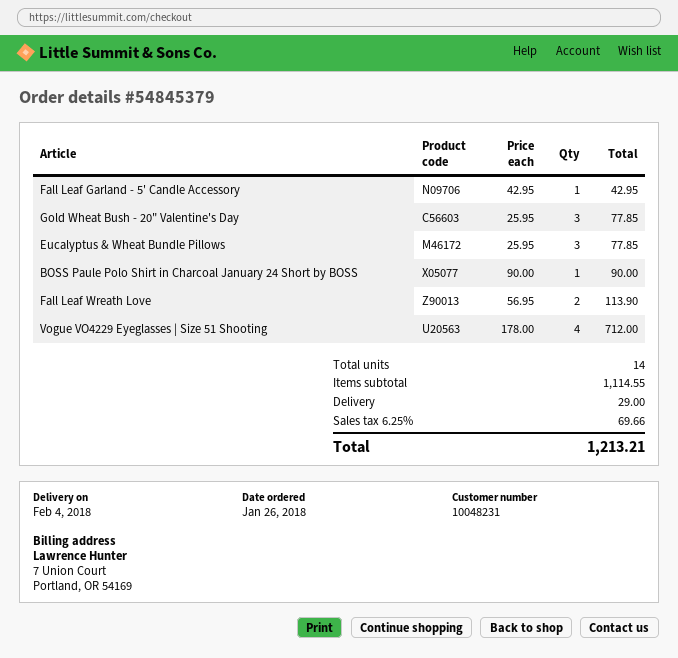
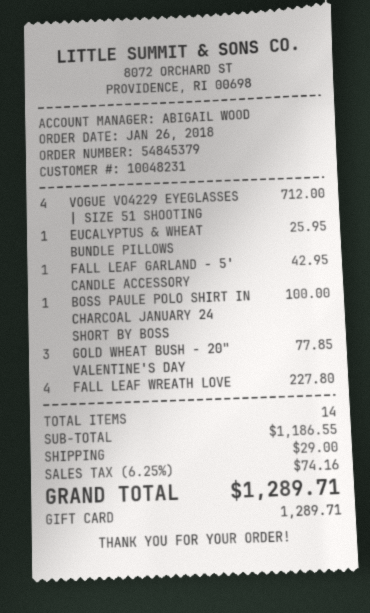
Eucalyptus & Wheat Bundle Pillows: 3 for 77.85 -> 1 for 25.95
BOSS Paule Polo Shirt in Charcoal January 24 Short by BOSS: 1 for 90.00 -> 1 for 100.00
Fall Leaf Wreath Love: 2 for 113.90 -> 4 for 227.80
subtotal: 1114.55 -> 1186.55
tax: 6.25% = 69.66 -> 6.25% = 74.16
total: 1213.21 -> 1289.71

